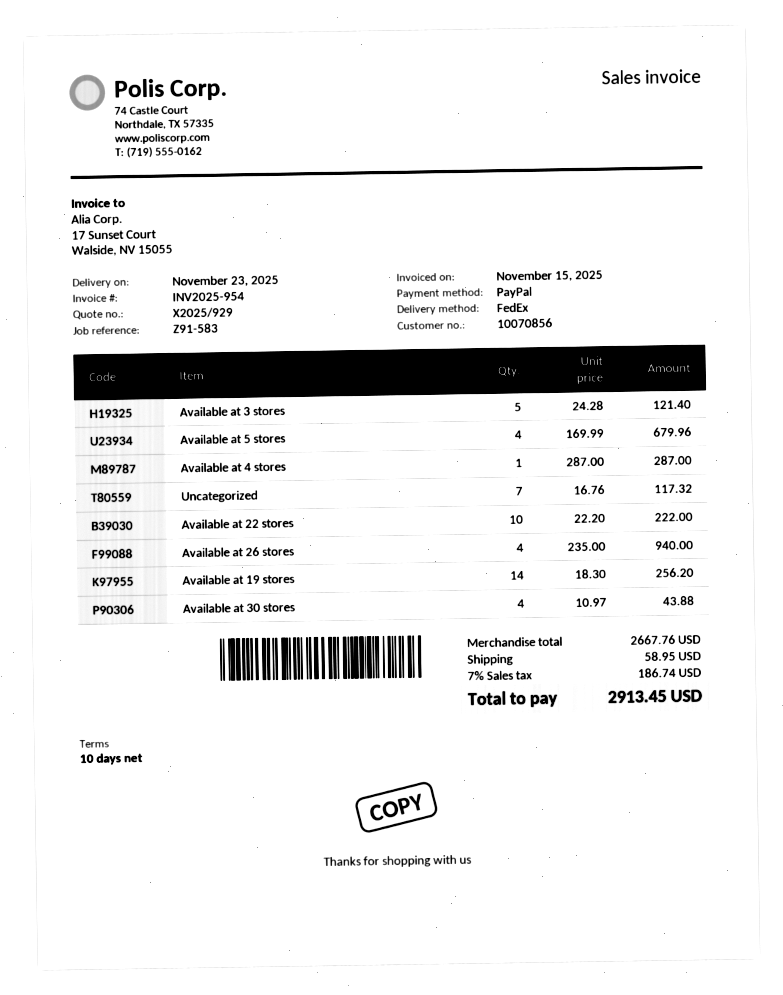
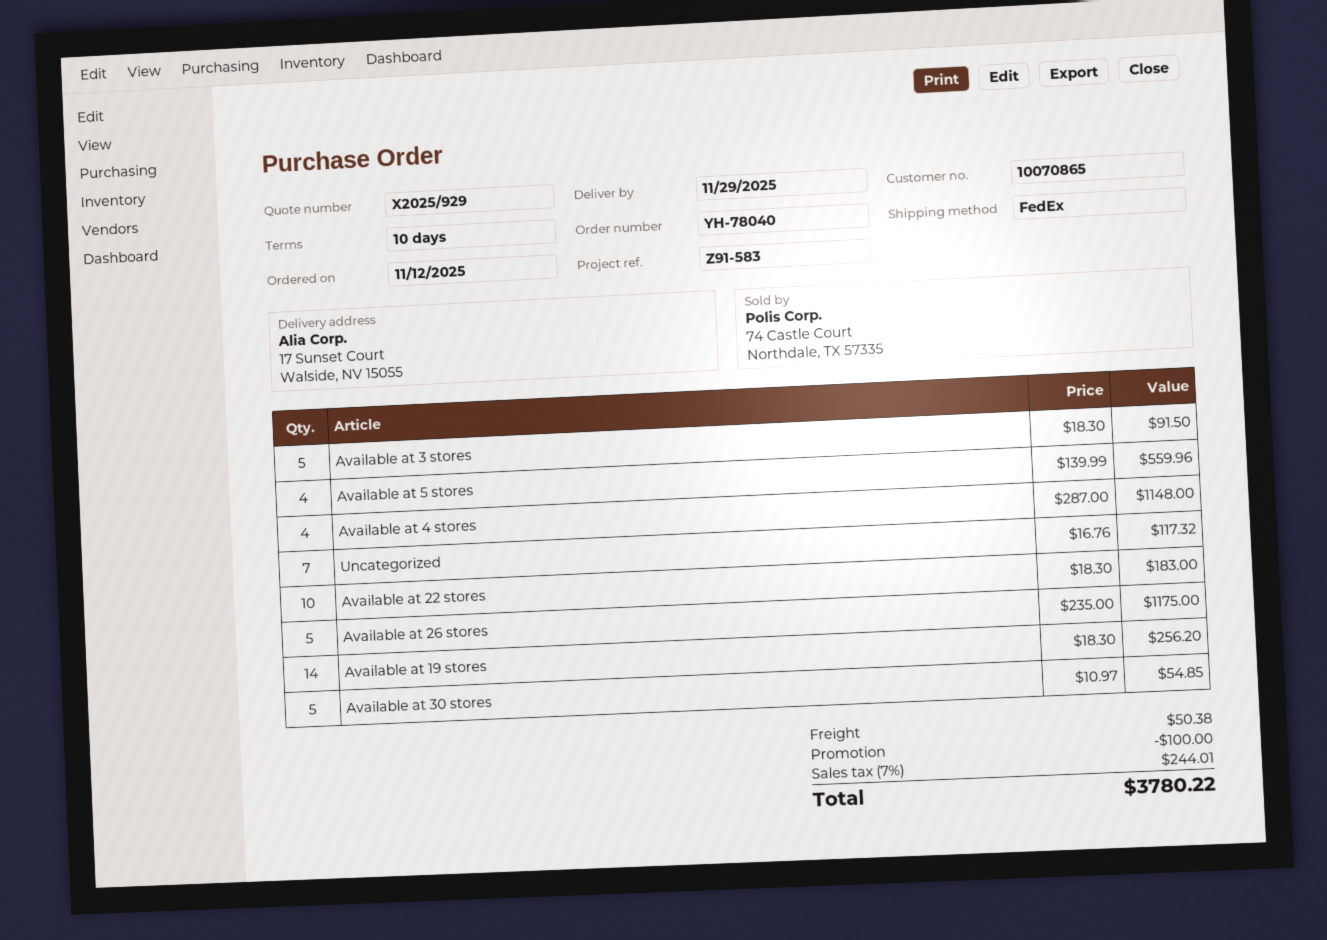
delivery date: 2025-11-23 -> 2025-11-29
customer number: 10070856 -> 10070865
Available at 3 stores: 5 x 24.28 = 121.40 -> 5 x 18.30 = 91.50
Available at 5 stores: 4 x 169.99 = 679.96 -> 4 x 139.99 = 559.96
Available at 4 stores: 1 x 287.00 = 287.00 -> 4 x 287.00 = 1148.00
Available at 22 stores: 10 x 22.20 = 222.00 -> 10 x 18.30 = 183.00
Available at 26 stores: 4 x 235.00 = 940.00 -> 5 x 235.00 = 1175.00
Available at 30 stores: 4 x 10.97 = 43.88 -> 5 x 10.97 = 54.85
discount: none -> 100.00
shipping: 58.95 -> 50.38
tax: 7% = 186.74 -> 7% = 244.01
total: 2913.45 -> 3780.22

